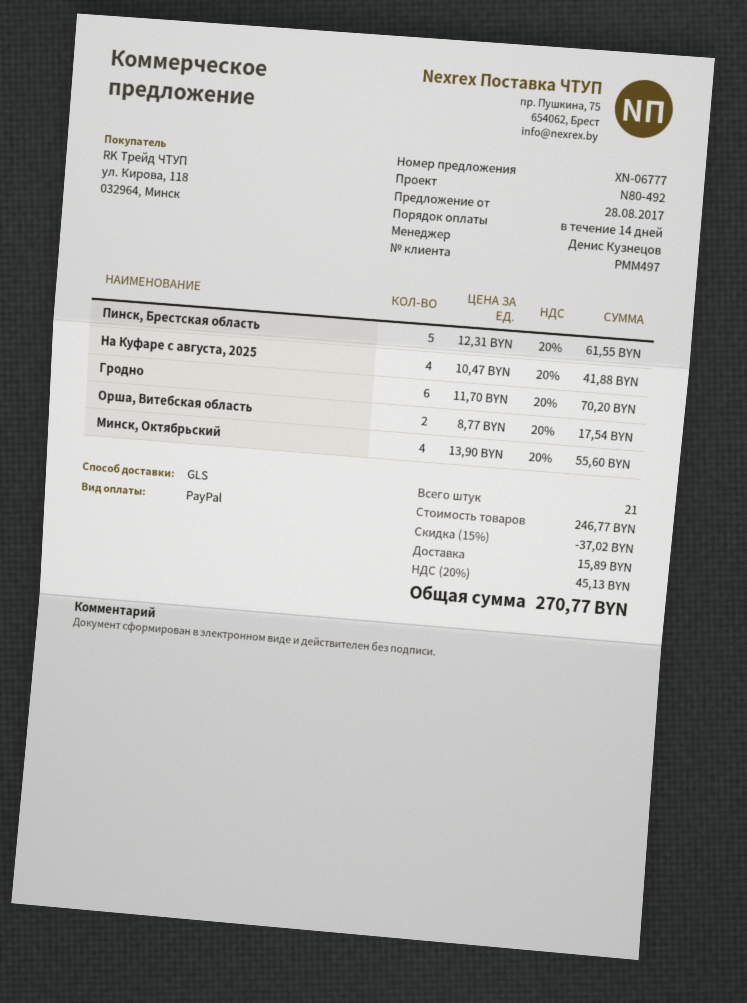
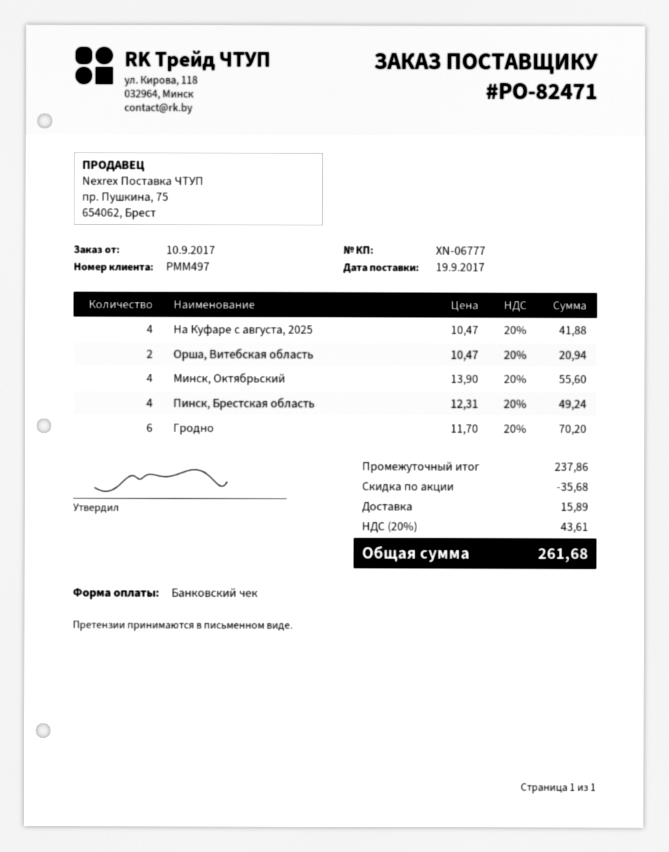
payment method: PayPal -> cheque
Пинск, Брестская область: 5 x 12.31 = 61.55 -> 4 x 12.31 = 49.24
Орша, Витебская область: 2 x 8.77 = 17.54 -> 2 x 10.47 = 20.94
subtotal: 246.77 -> 237.86
discount: 37.02 -> 35.68
tax: 20% = 45.13 -> 20% = 43.61
total: 270.77 -> 261.68

